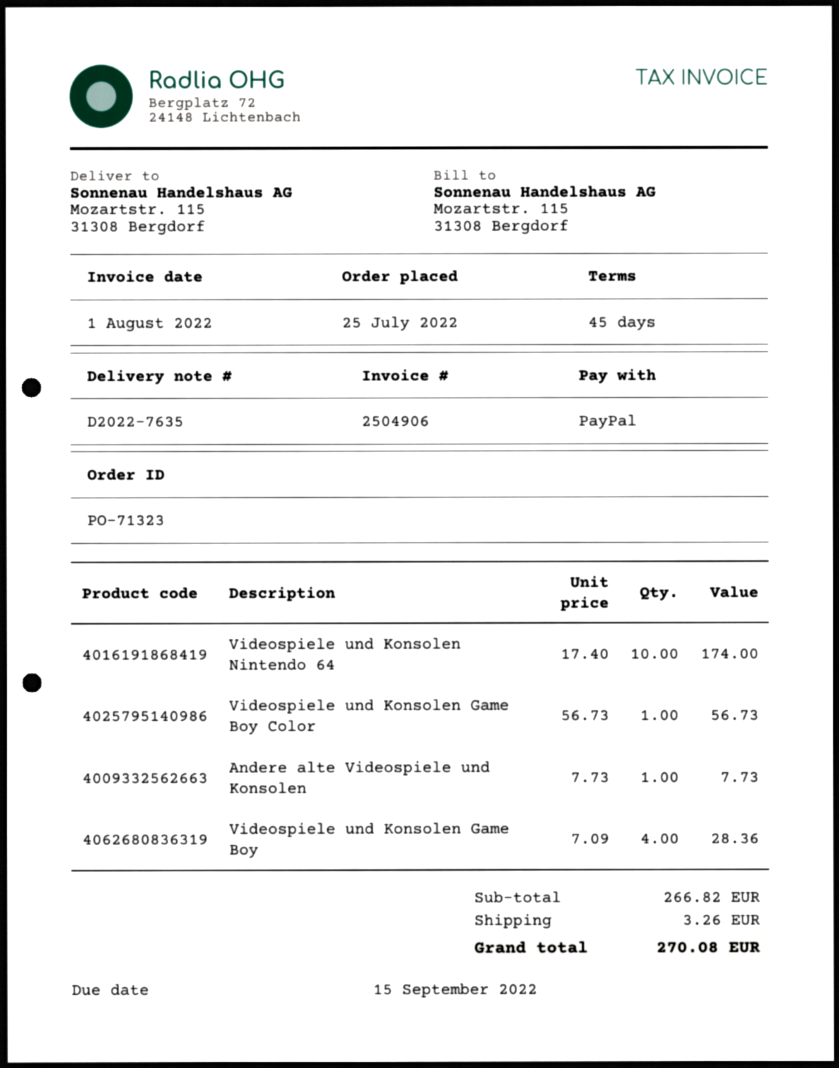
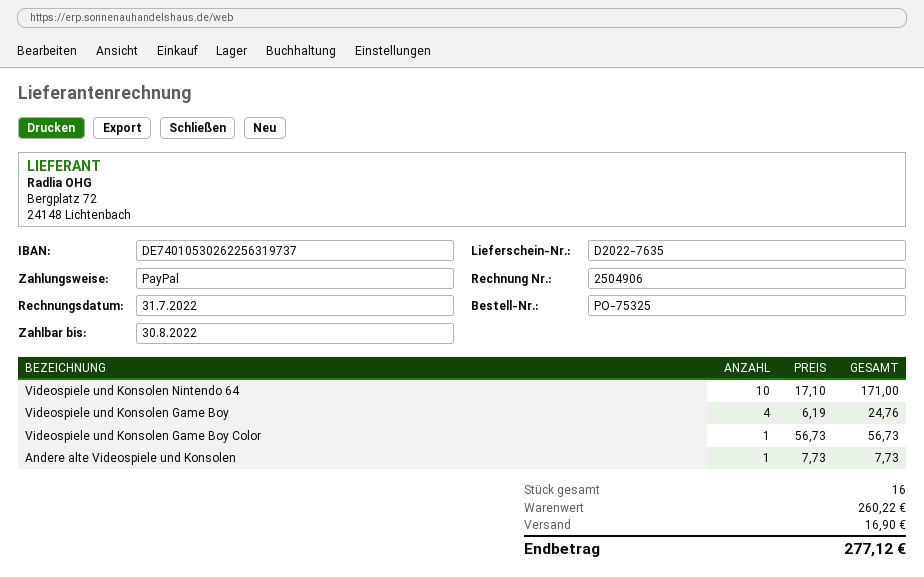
order number: PO-71323 -> PO-75325
invoice date: 2022-08-01 -> 2022-07-31
due date: 2022-09-15 -> 2022-08-30
Videospiele und Konsolen Nintendo 64: 10 x 17.40 = 174.00 -> 10 x 17.10 = 171.00
Videospiele und Konsolen Game Boy: 4 x 7.09 = 28.36 -> 4 x 6.19 = 24.76
subtotal: 266.82 -> 260.22
shipping: 3.26 -> 16.90
total: 270.08 -> 277.12

